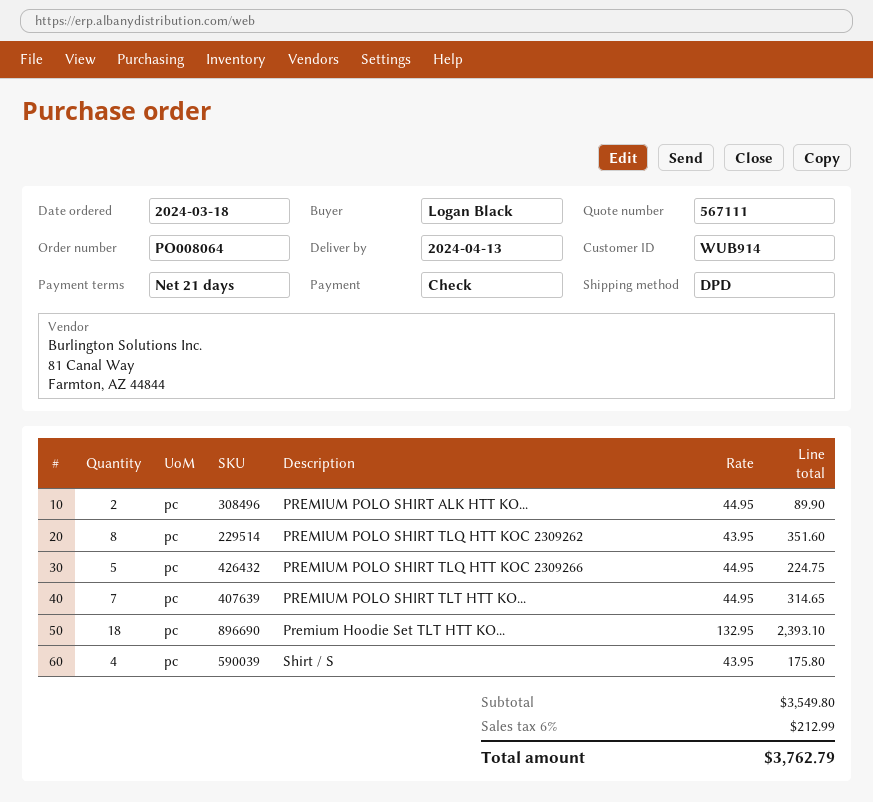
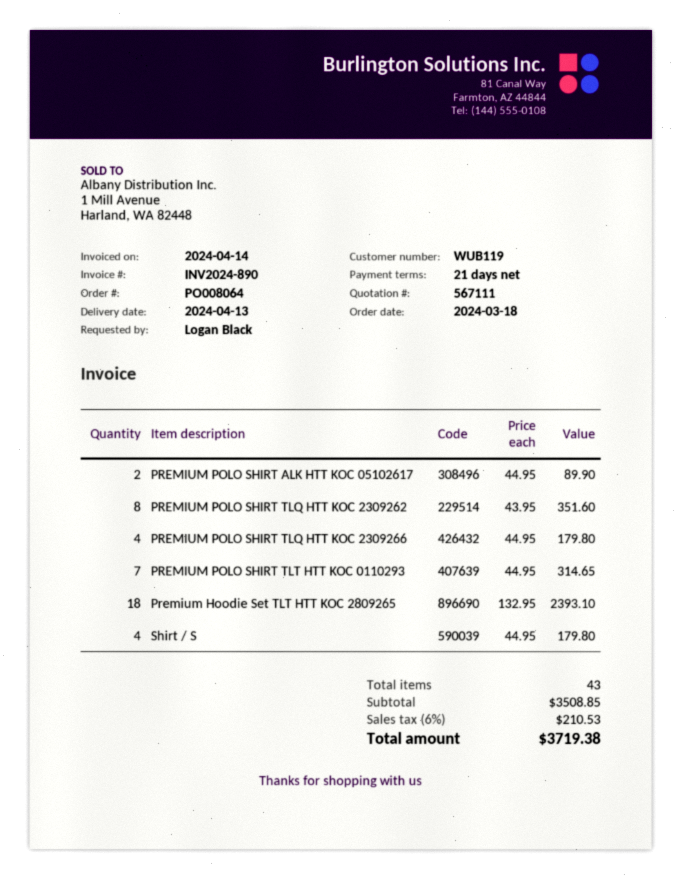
customer number: WUB914 -> WUB119
PREMIUM POLO SHIRT TLQ HTT KOC 2309266: 5 x 44.95 = 224.75 -> 4 x 44.95 = 179.80
Shirt / S: 4 x 43.95 = 175.80 -> 4 x 44.95 = 179.80
subtotal: 3549.80 -> 3508.85
tax: 6% = 212.99 -> 6% = 210.53
total: 3762.79 -> 3719.38

